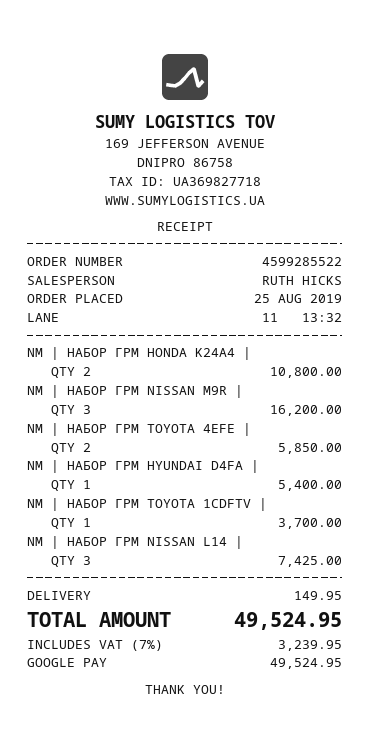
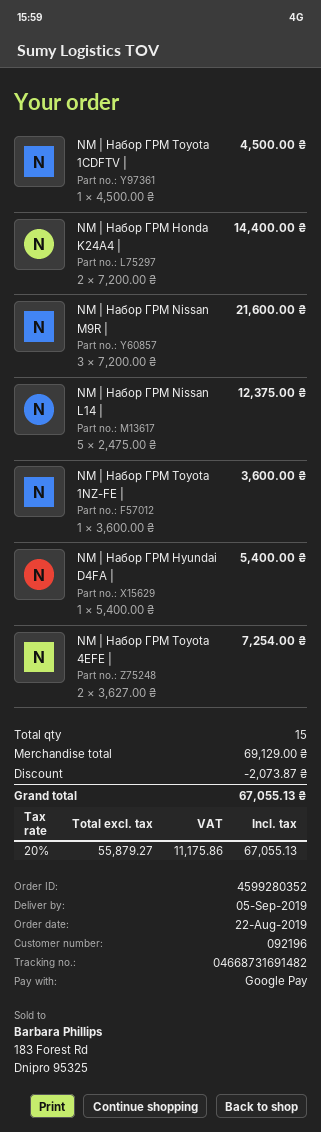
order number: 4599285522 -> 4599280352
order date: 2019-08-25 -> 2019-08-22
NM | НАБОР ГРМ HONDA K24A4 |: 2 for 10800.00 -> 2 for 14400.00
NM | НАБОР ГРМ NISSAN M9R |: 3 for 16200.00 -> 3 for 21600.00
NM | НАБОР ГРМ TOYOTA 4EFE |: 2 for 5850.00 -> 2 for 7254.00
NM | НАБОР ГРМ TOYOTA 1CDFTV |: 1 for 3700.00 -> 1 for 4500.00
NM | НАБОР ГРМ NISSAN L14 |: 3 for 7425.00 -> 5 for 12375.00
NM | Набор ГРМ Toyota 1NZ-FE |: none -> 1 for 3600.00
discount: none -> 2073.87
shipping: 149.95 -> none
tax: 7% = 3239.95 -> 20% = 11175.86
total: 49524.95 -> 67055.13

